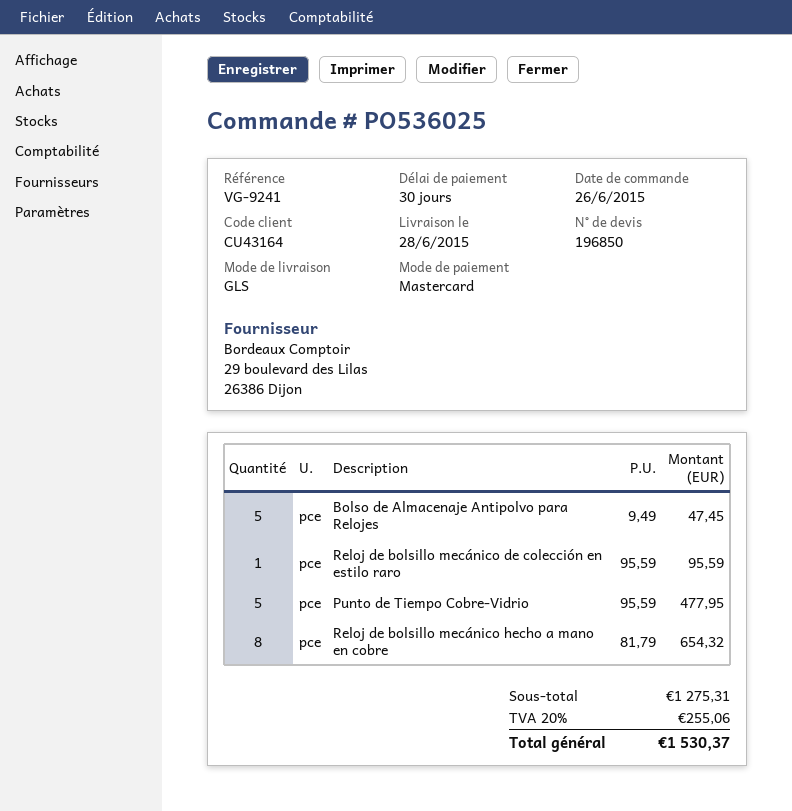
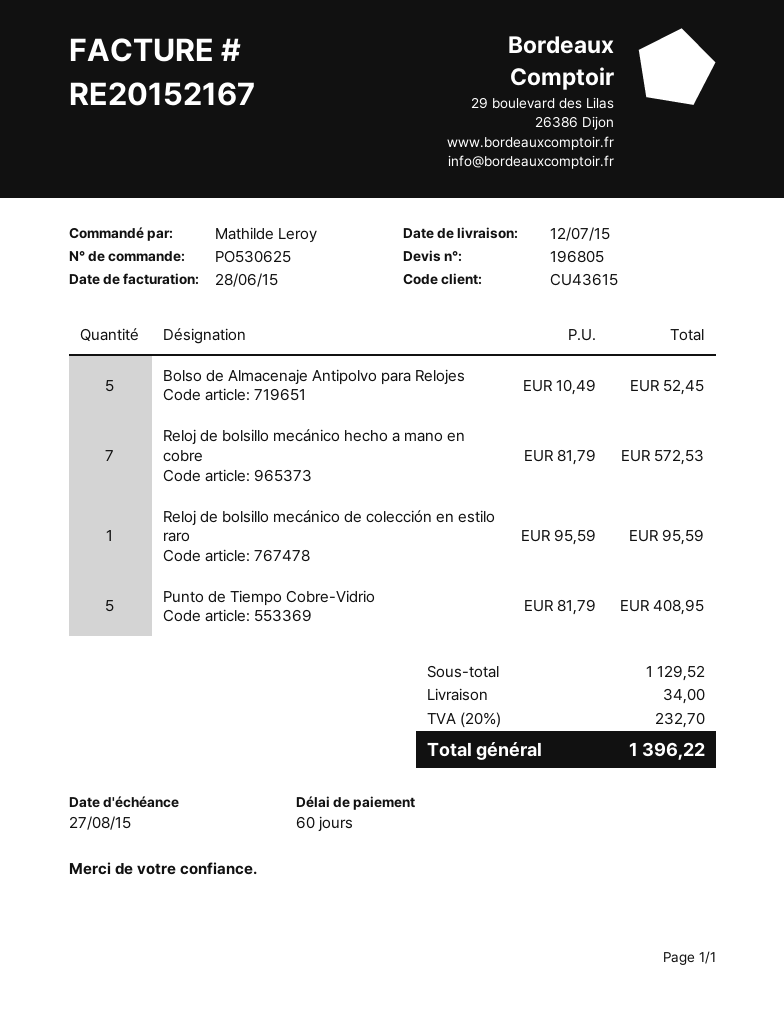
quote number: 196850 -> 196805
order number: PO536025 -> PO530625
delivery date: 2015-06-28 -> 2015-07-12
payment terms: 30 days -> 60 days
customer number: CU43164 -> CU43615
Bolso de Almacenaje Antipolvo para Relojes: 5 x 9.49 = 47.45 -> 5 x 10.49 = 52.45
Punto de Tiempo Cobre‑Vidrio: 5 x 95.59 = 477.95 -> 5 x 81.79 = 408.95
Reloj de bolsillo mecánico hecho a mano en cobre: 8 x 81.79 = 654.32 -> 7 x 81.79 = 572.53
subtotal: 1275.31 -> 1129.52
shipping: none -> 34.00
tax: 20% = 255.06 -> 20% = 232.70
total: 1530.37 -> 1396.22

